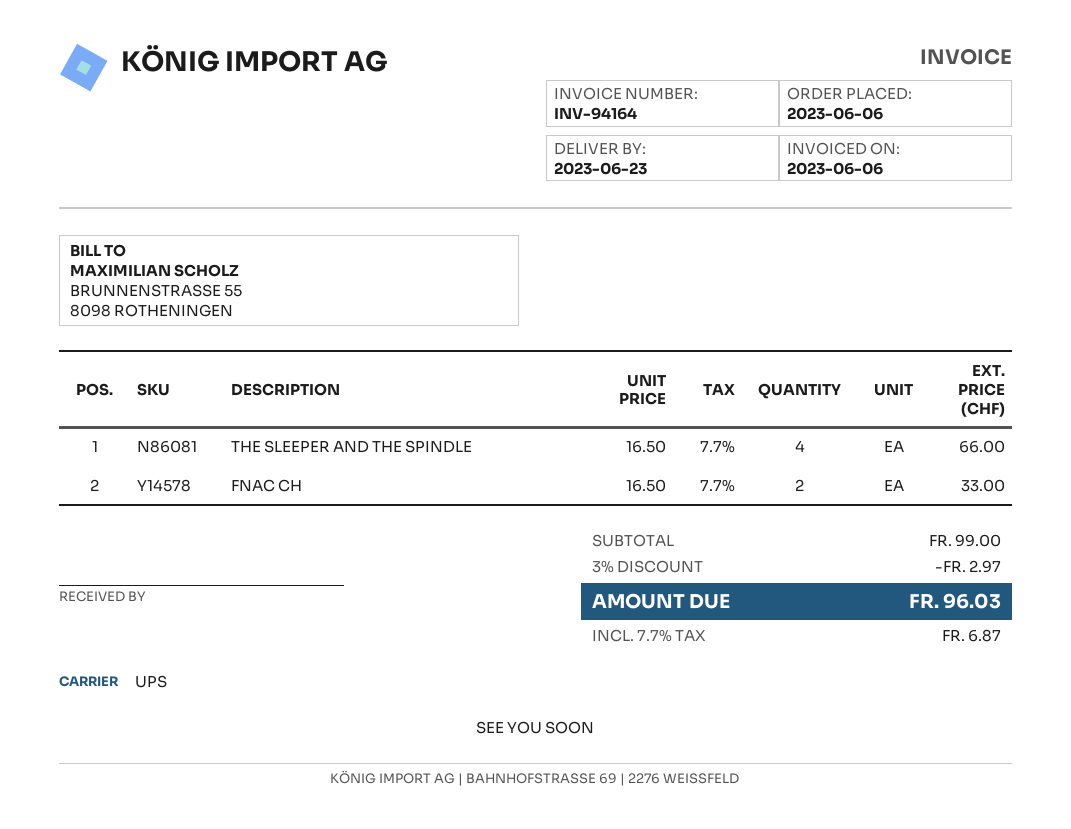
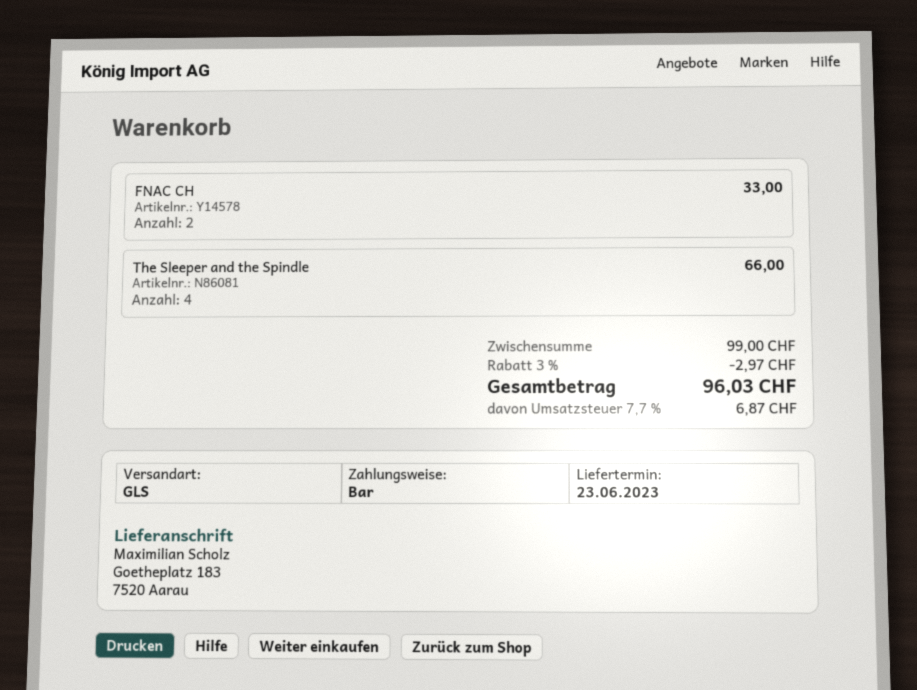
shipping method: UPS -> GLS

